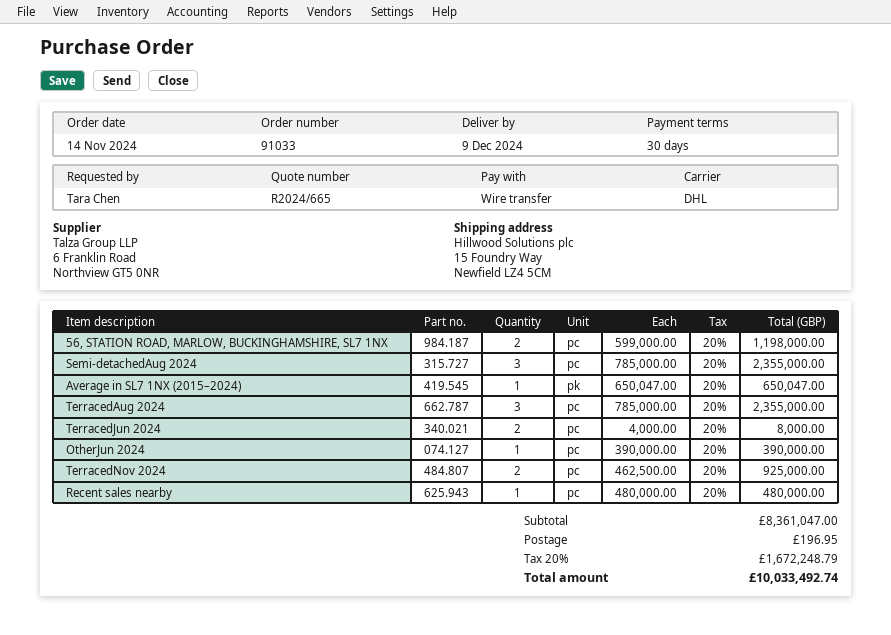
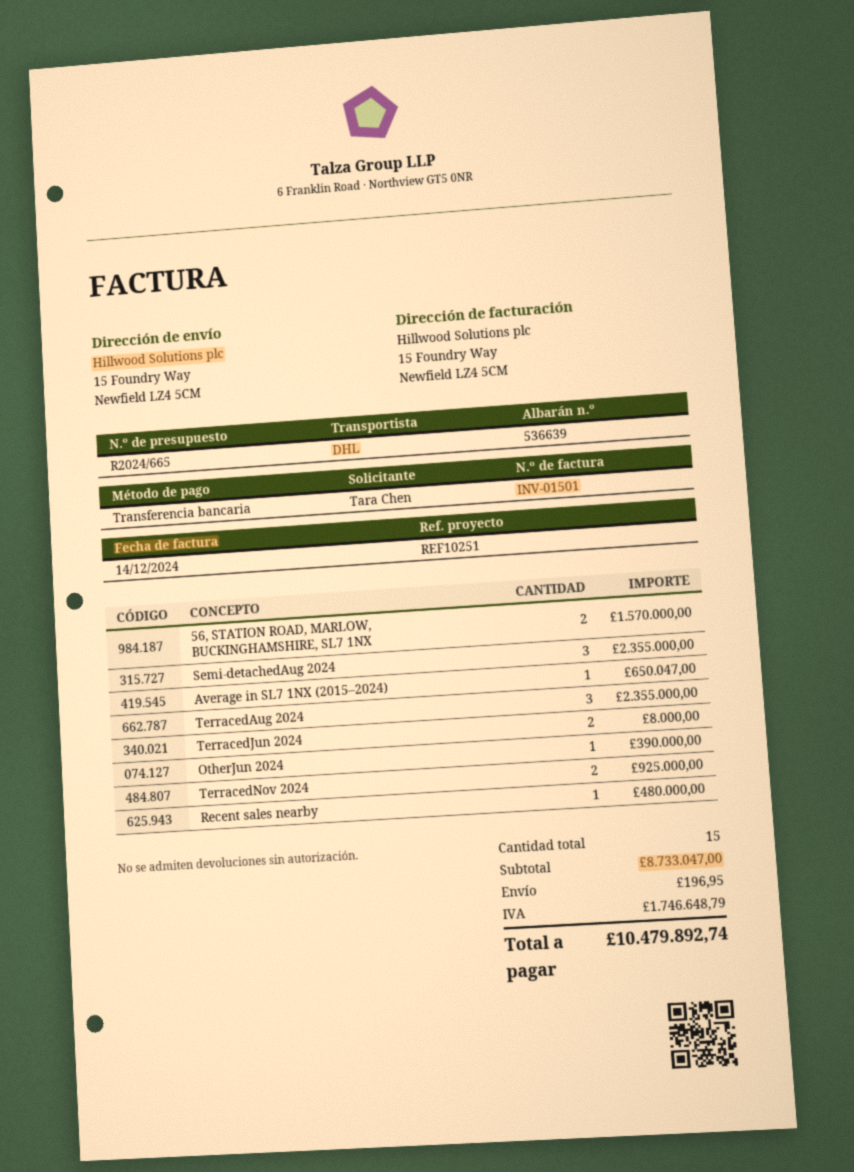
56, STATION ROAD, MARLOW, BUCKINGHAMSHIRE, SL7 1NX: 2 for 1198000.00 -> 2 for 1570000.00
subtotal: 8361047.00 -> 8733047.00
tax: 1672248.79 -> 1746648.79
total: 10033492.74 -> 10479892.74

